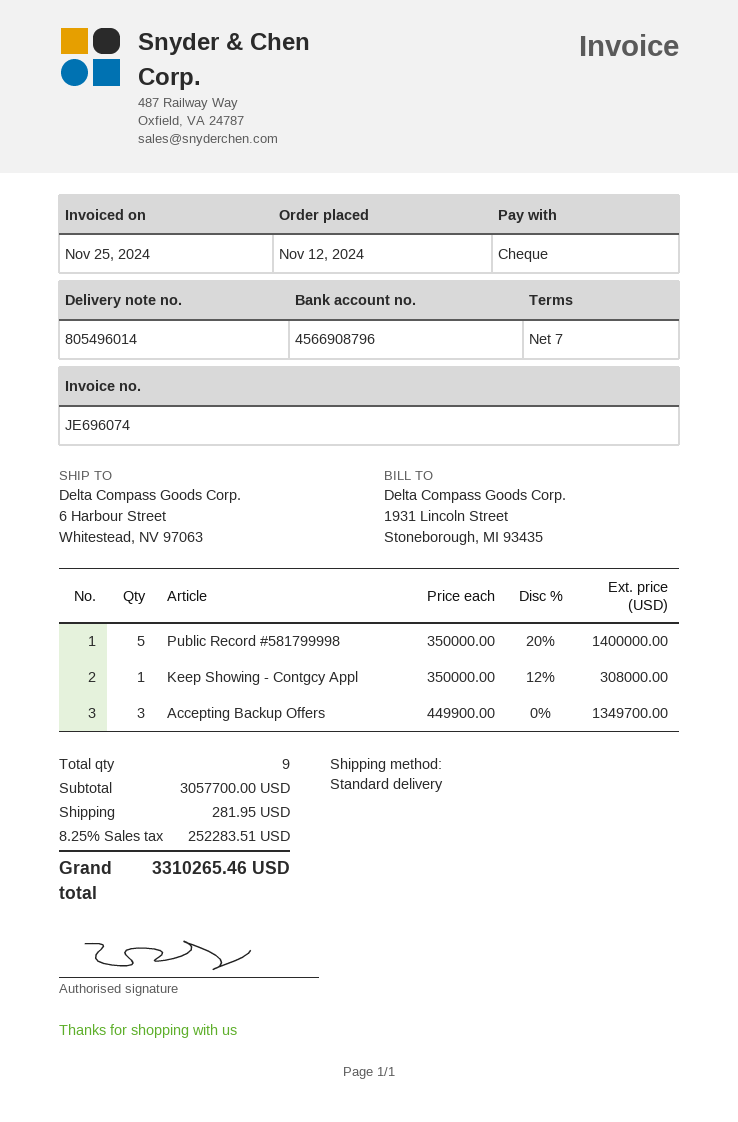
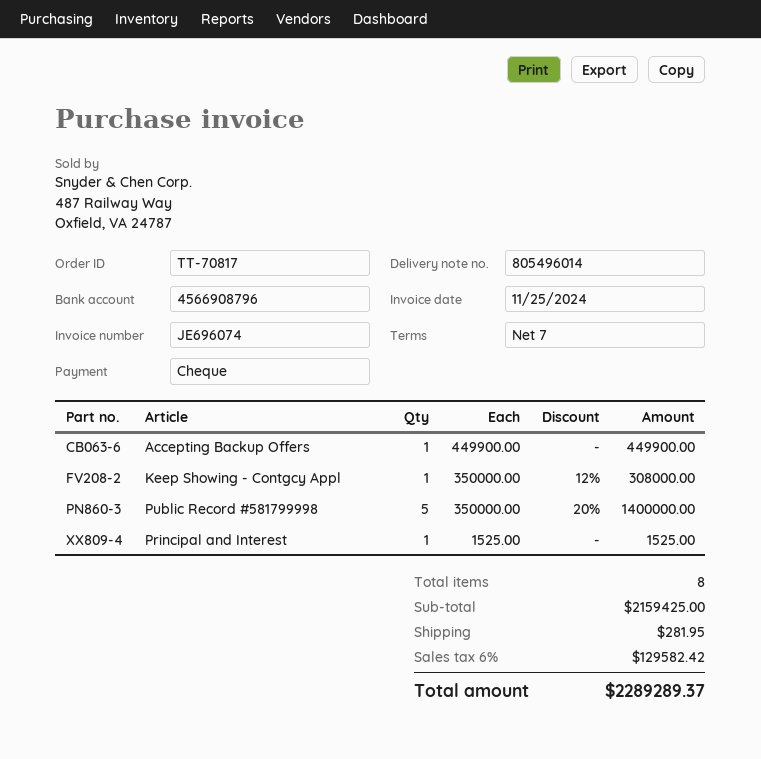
Accepting Backup Offers: 3 x 449900.00 = 1349700.00 -> 1 x 449900.00 = 449900.00
Principal and Interest: none -> 1 x 1525.00 = 1525.00
total quantity: 9 -> 8
subtotal: 3057700.00 -> 2159425.00
tax: 8.25% = 252283.51 -> 6% = 129582.42
total: 3310265.46 -> 2289289.37

